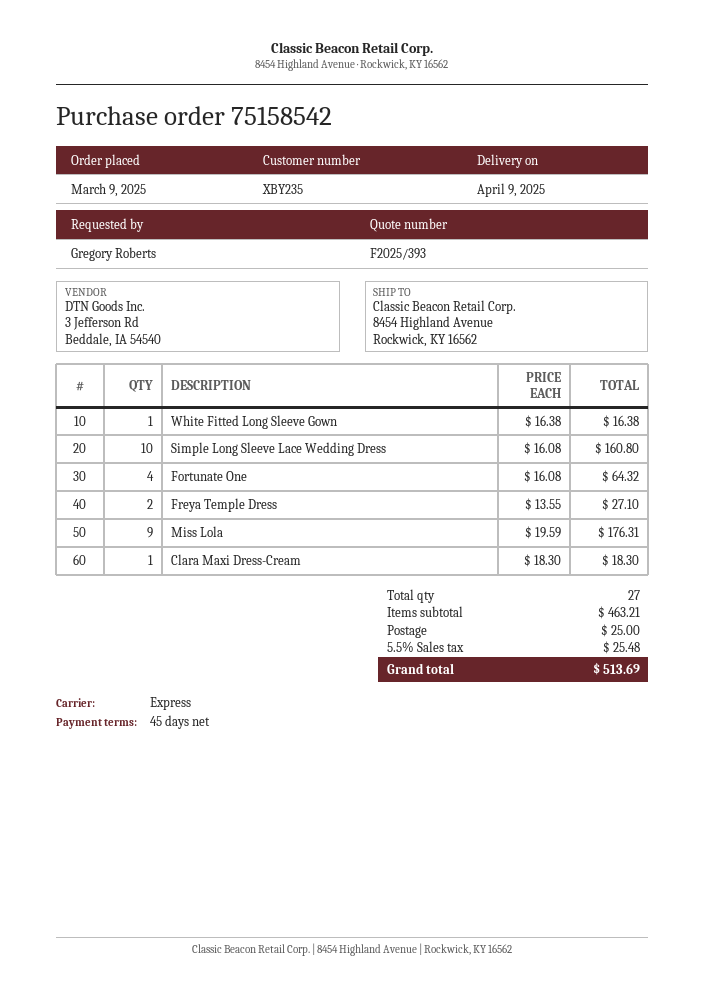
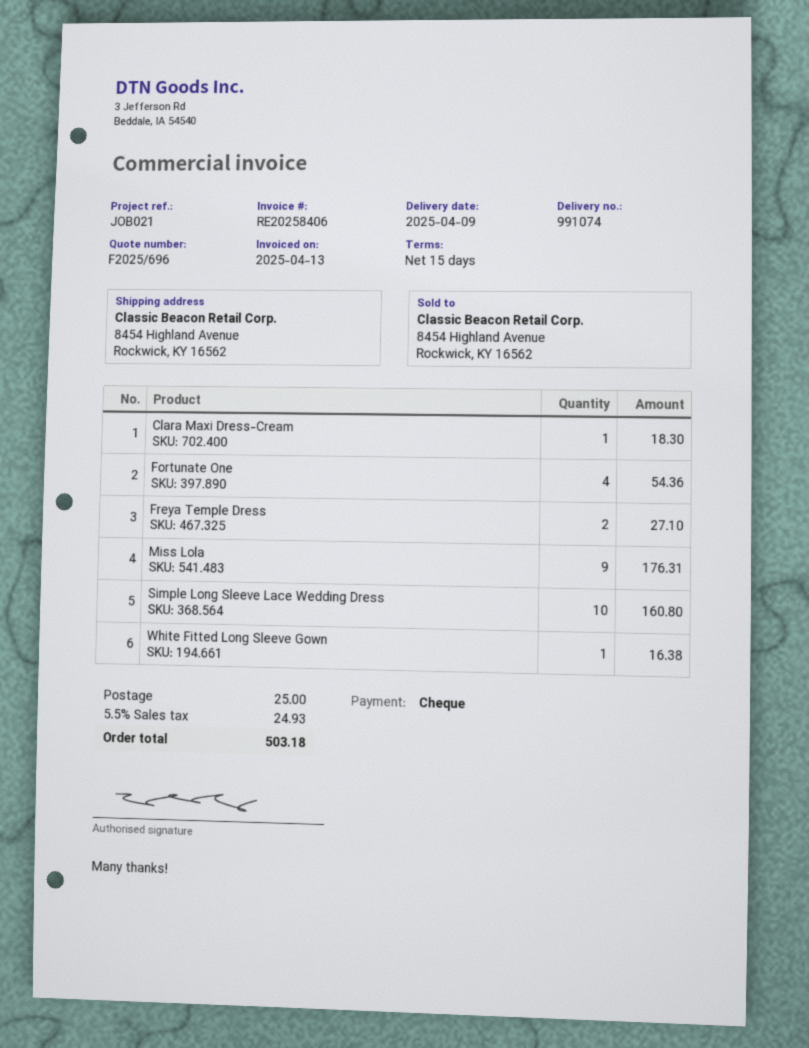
quote number: F2025/393 -> F2025/696
payment terms: 45 days -> 15 days
Fortunate One: 4 for 64.32 -> 4 for 54.36
tax: 5.5% = 25.48 -> 5.5% = 24.93
total: 513.69 -> 503.18

